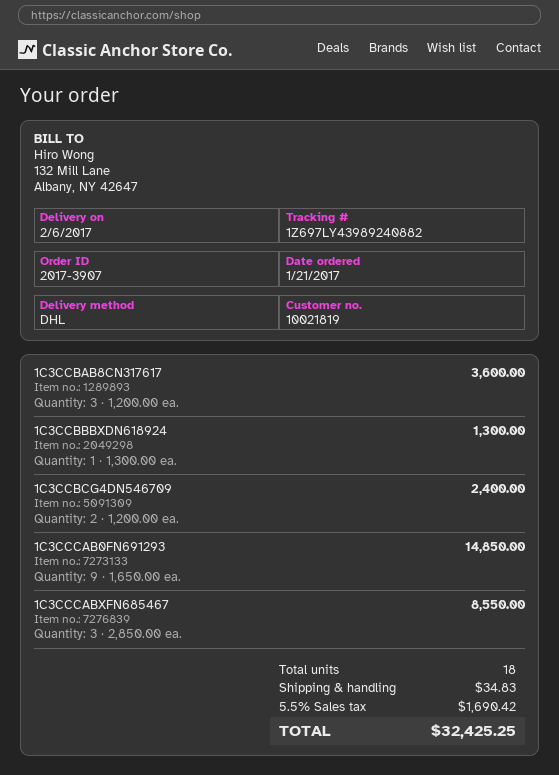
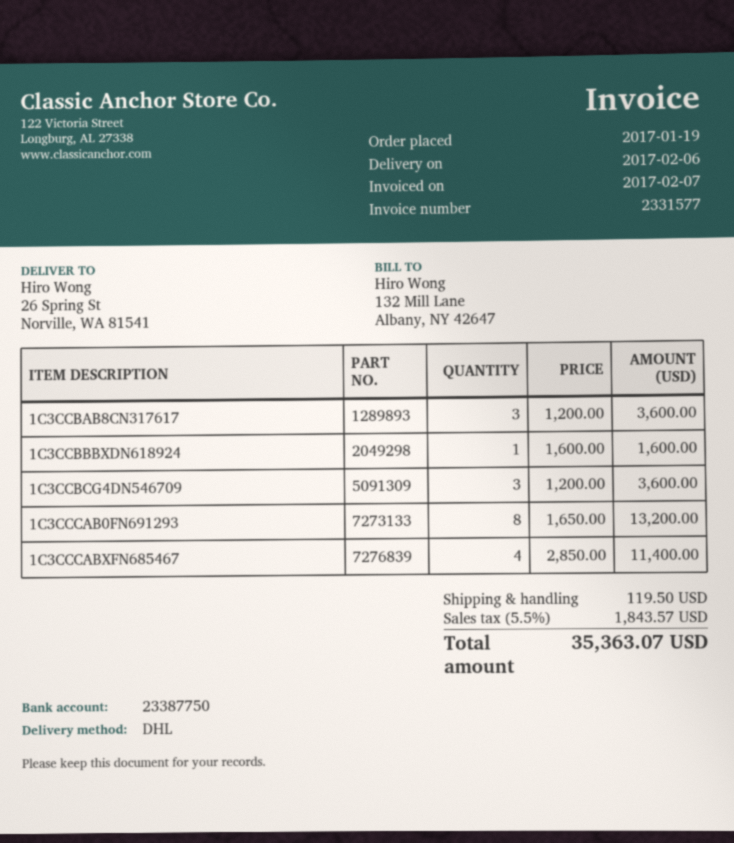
order date: 2017-01-21 -> 2017-01-19
1C3CCBBBXDN618924: 1 x 1300.00 = 1300.00 -> 1 x 1600.00 = 1600.00
1C3CCBCG4DN546709: 2 x 1200.00 = 2400.00 -> 3 x 1200.00 = 3600.00
1C3CCCAB0FN691293: 9 x 1650.00 = 14850.00 -> 8 x 1650.00 = 13200.00
1C3CCCABXFN685467: 3 x 2850.00 = 8550.00 -> 4 x 2850.00 = 11400.00
shipping: 34.83 -> 119.50
tax: 5.5% = 1690.42 -> 5.5% = 1843.57
total: 32425.25 -> 35363.07

